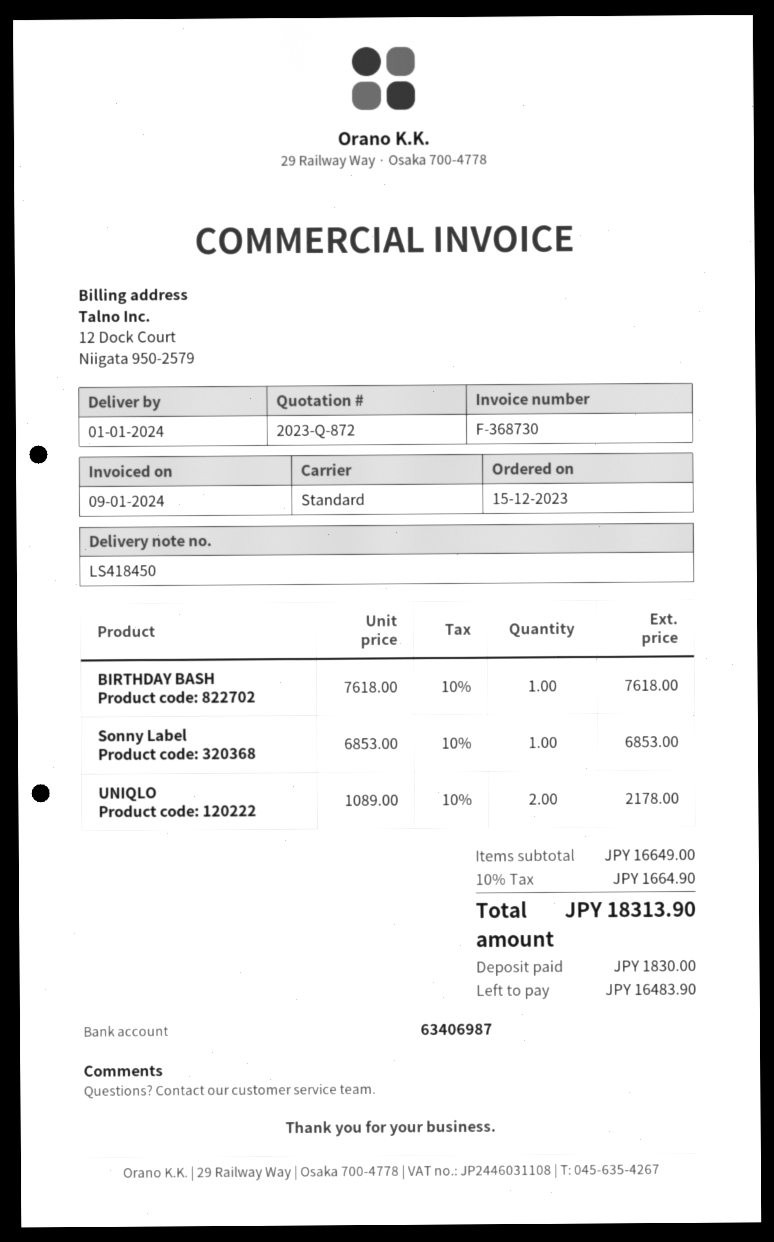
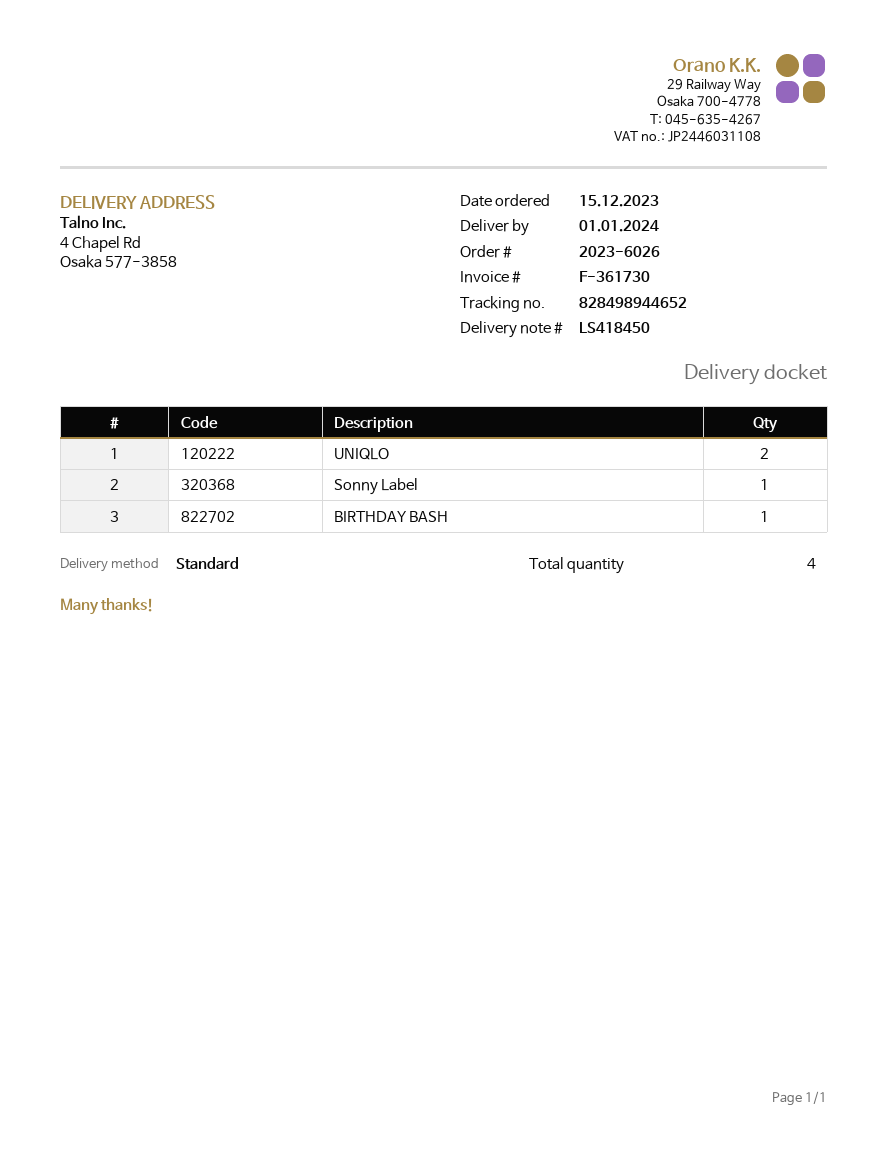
invoice number: F-368730 -> F-361730

